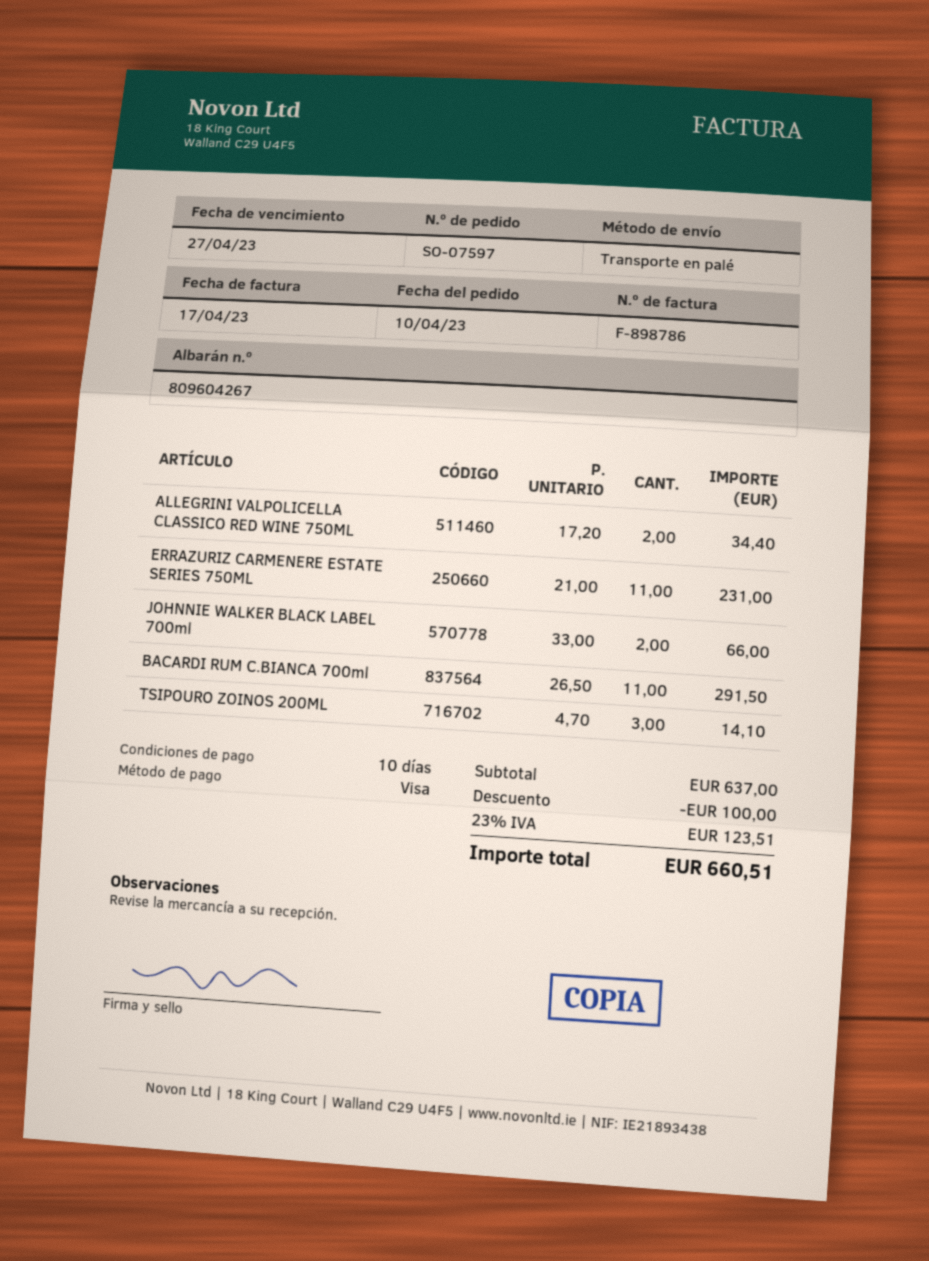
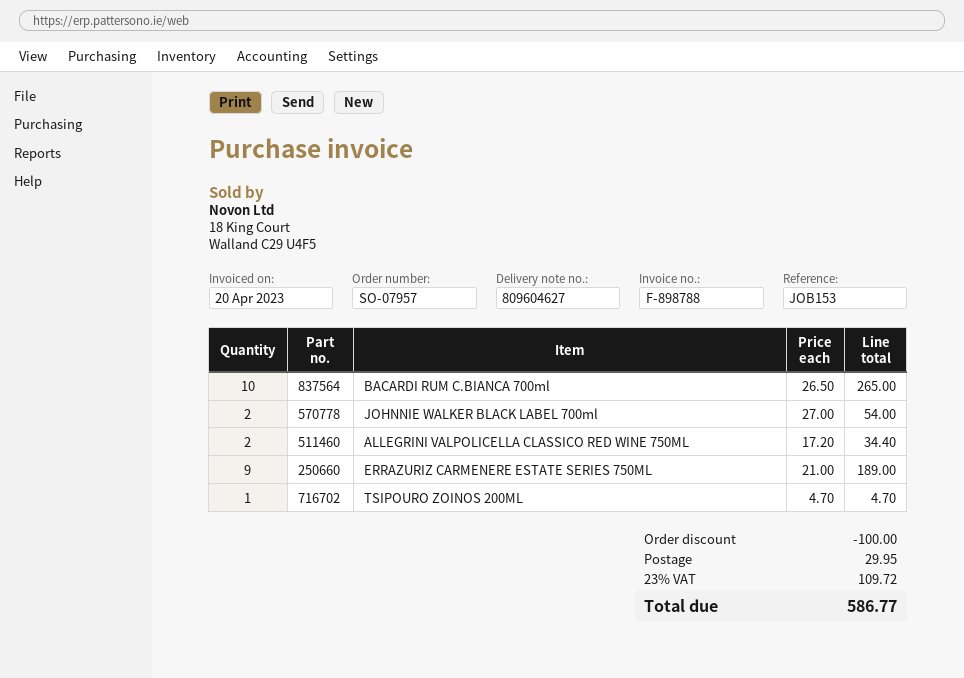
order number: SO-07597 -> SO-07957
delivery note number: 809604267 -> 809604627
invoice number: F-898786 -> F-898788
invoice date: 2023-04-17 -> 2023-04-20
ERRAZURIZ CARMENERE ESTATE SERIES 750ML: 11 x 21.00 = 231.00 -> 9 x 21.00 = 189.00
JOHNNIE WALKER BLACK LABEL 700ml: 2 x 33.00 = 66.00 -> 2 x 27.00 = 54.00
BACARDI RUM C.BIANCA 700ml: 11 x 26.50 = 291.50 -> 10 x 26.50 = 265.00
TSIPOURO ZOINOS 200ML: 3 x 4.70 = 14.10 -> 1 x 4.70 = 4.70
shipping: none -> 29.95
tax: 23% = 123.51 -> 23% = 109.72
total: 660.51 -> 586.77

